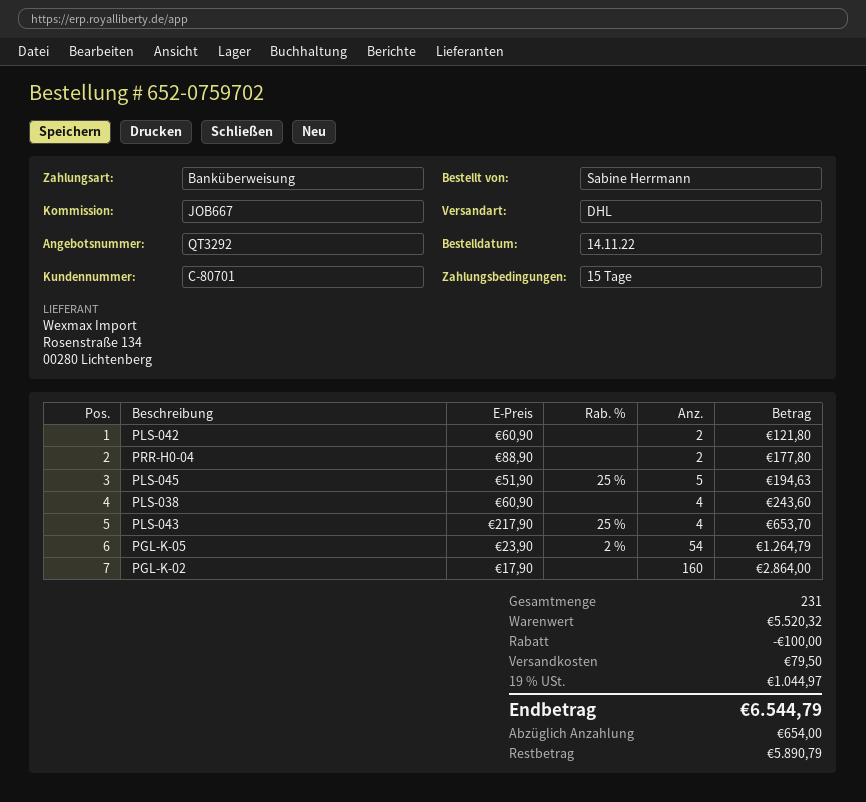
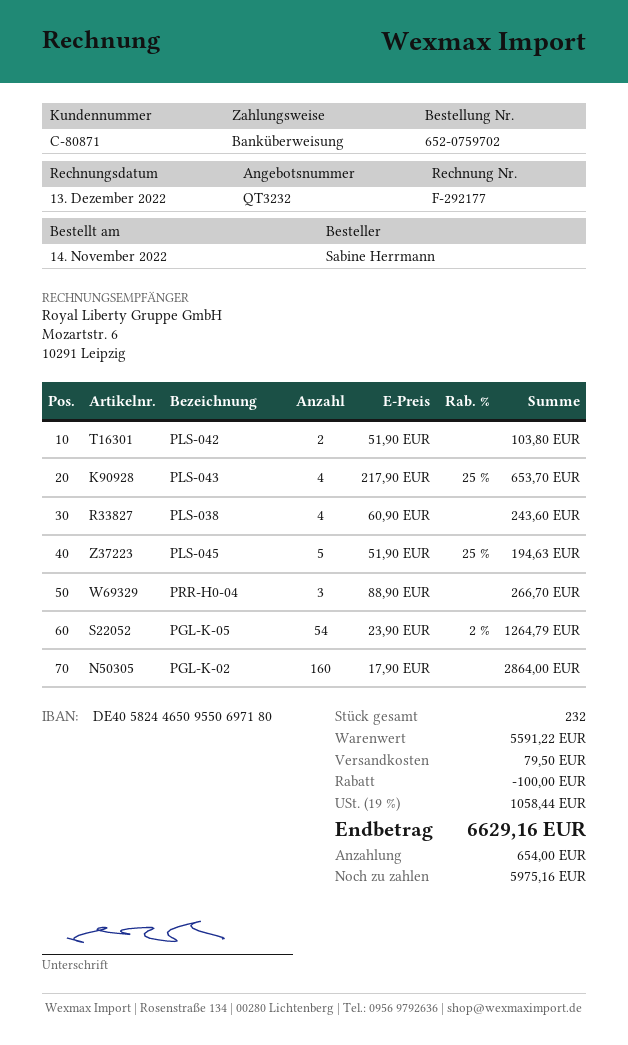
quote number: QT3292 -> QT3232
customer number: C-80701 -> C-80871
PLS-042: 2 x 60.90 = 121.80 -> 2 x 51.90 = 103.80
PRR-H0-04: 2 x 88.90 = 177.80 -> 3 x 88.90 = 266.70
total quantity: 231 -> 232
subtotal: 5520.32 -> 5591.22
tax: 19% = 1044.97 -> 19% = 1058.44
total: 6544.79 -> 6629.16
balance: 5890.79 -> 5975.16

